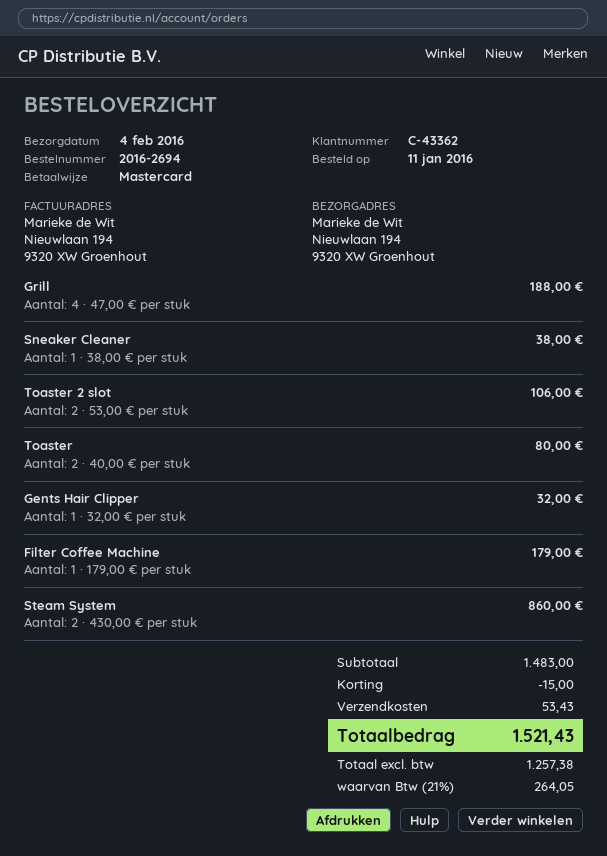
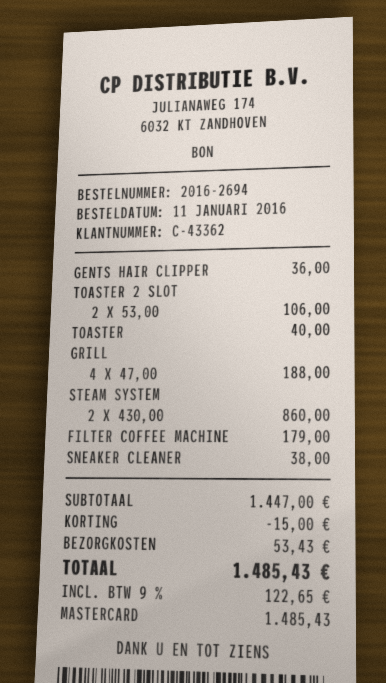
Toaster: 2 x 40.00 = 80.00 -> 1 x 40.00 = 40.00
Gents Hair Clipper: 1 x 32.00 = 32.00 -> 1 x 36.00 = 36.00
subtotal: 1483.00 -> 1447.00
tax: 21% = 264.05 -> 9% = 122.65
total: 1521.43 -> 1485.43

